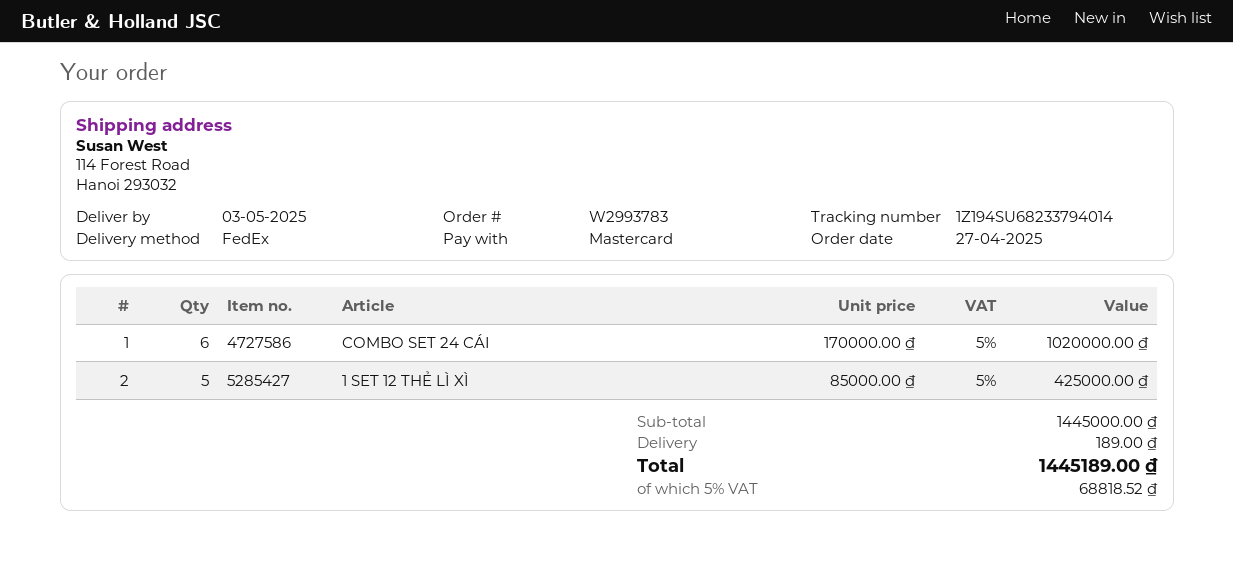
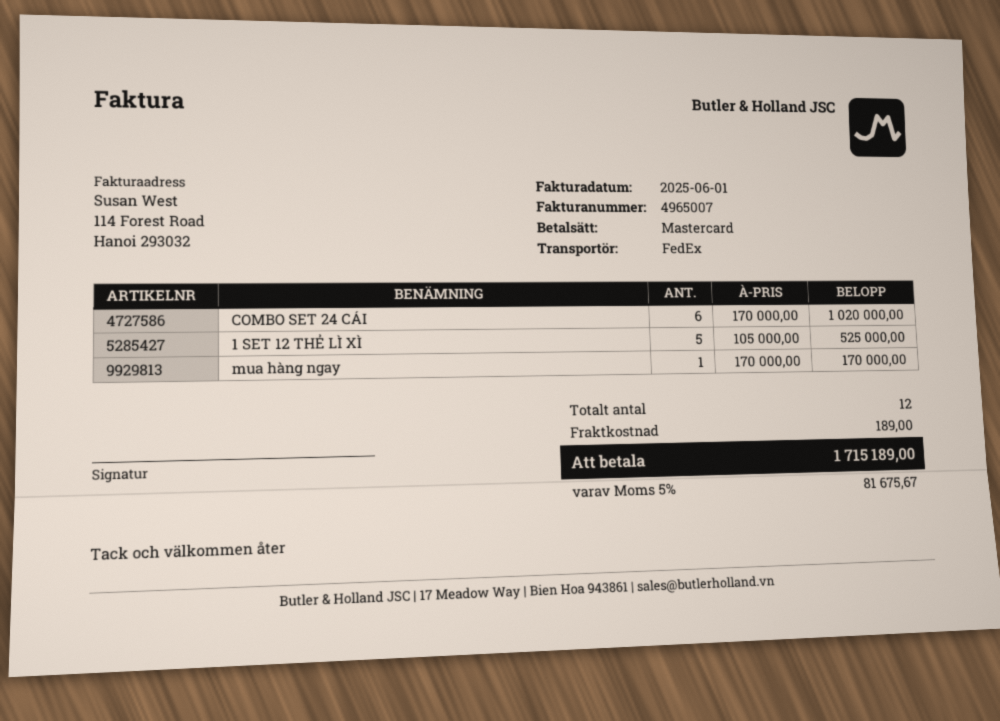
1 SET 12 THẺ LÌ XÌ: 5 x 85000.00 = 425000.00 -> 5 x 105000.00 = 525000.00
mua hàng ngay: none -> 1 x 170000.00 = 170000.00
tax: 5% = 68818.52 -> 5% = 81675.67
total: 1445189.00 -> 1715189.00

